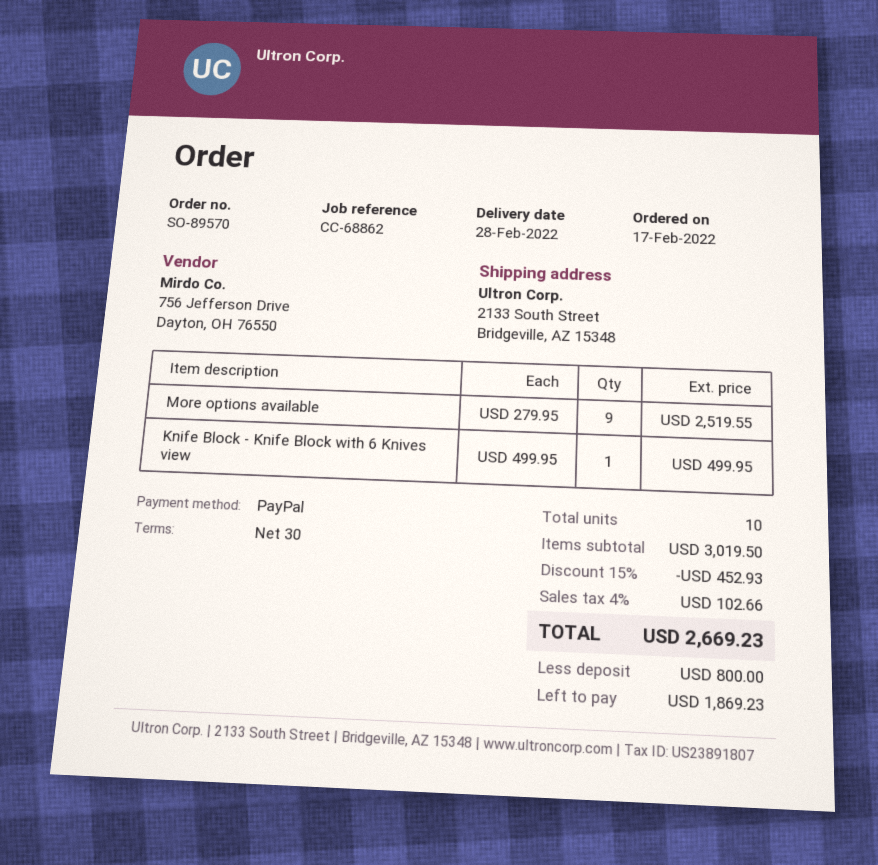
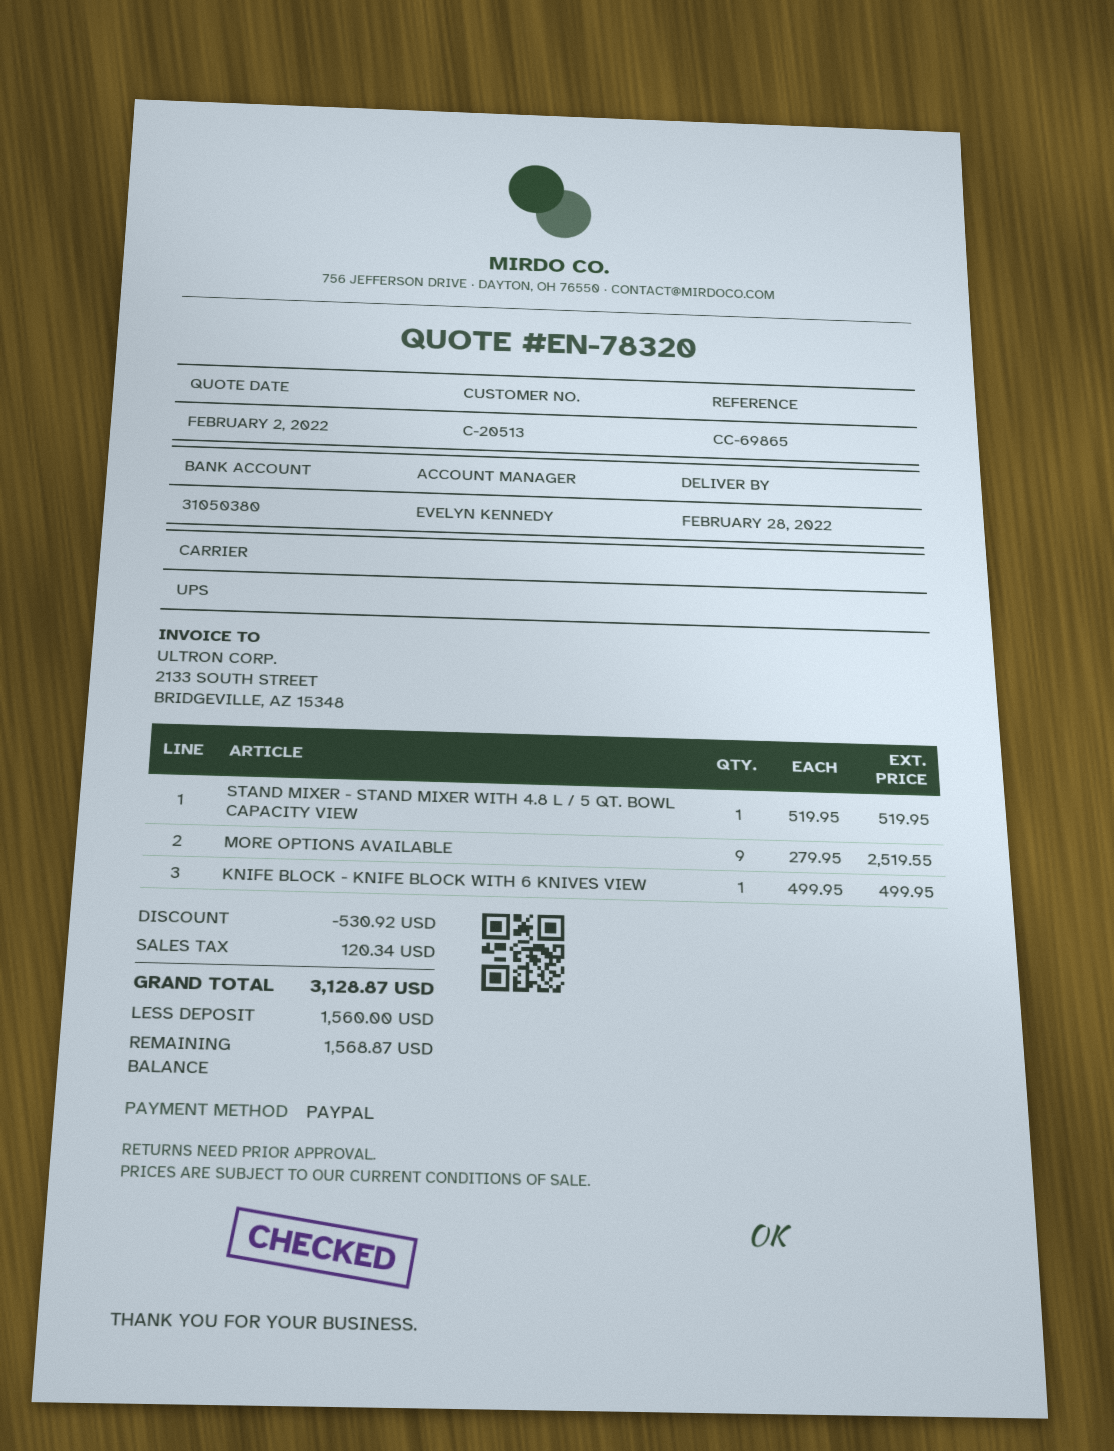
reference: CC-68862 -> CC-69865
STAND MIXER - STAND MIXER WITH 4.8 L / 5 QT. BOWL CAPACITY VIEW: none -> 1 x 519.95 = 519.95
discount: 452.93 -> 530.92
tax: 102.66 -> 120.34
total: 2669.23 -> 3128.87
deposit: 800.00 -> 1560.00
balance: 1869.23 -> 1568.87

